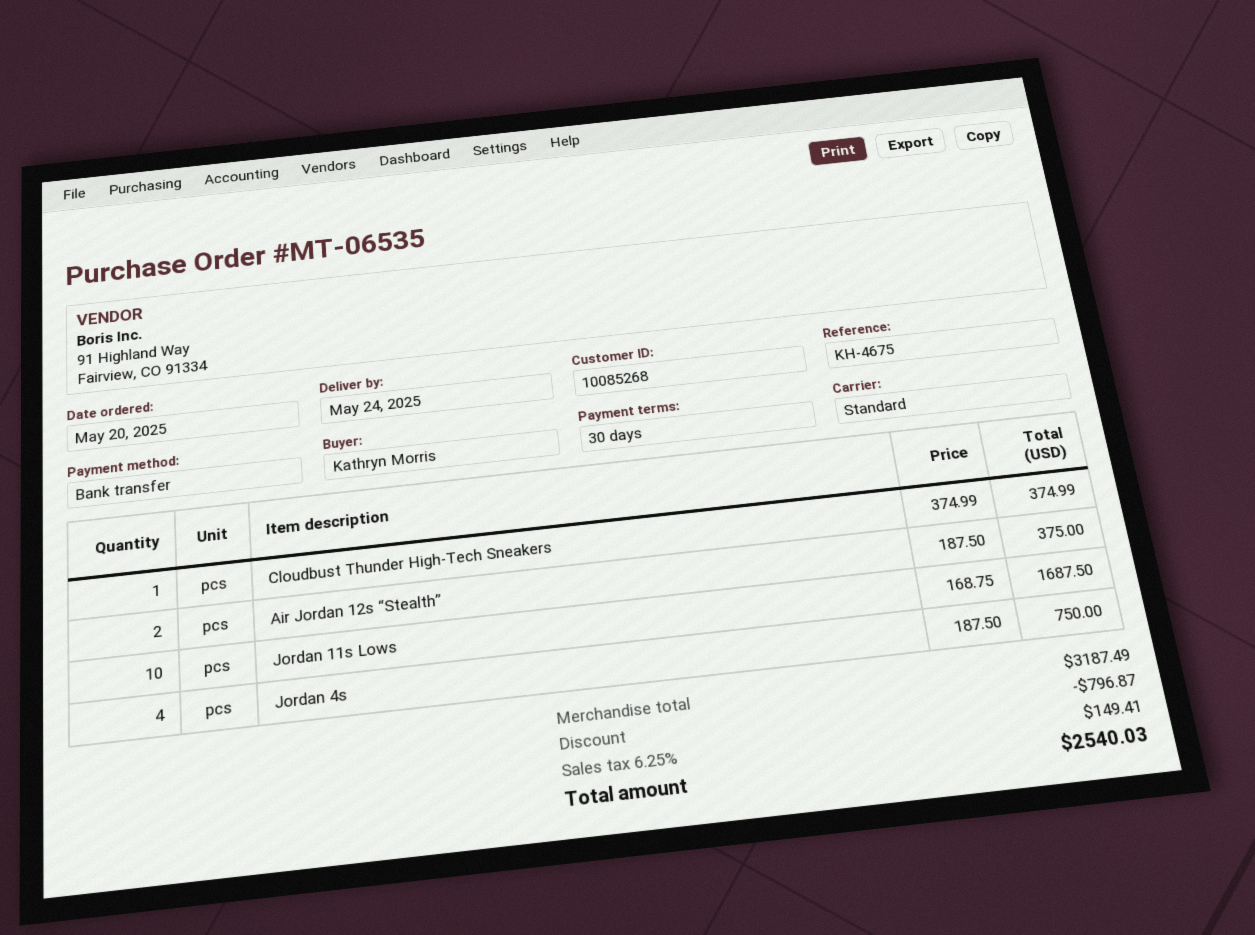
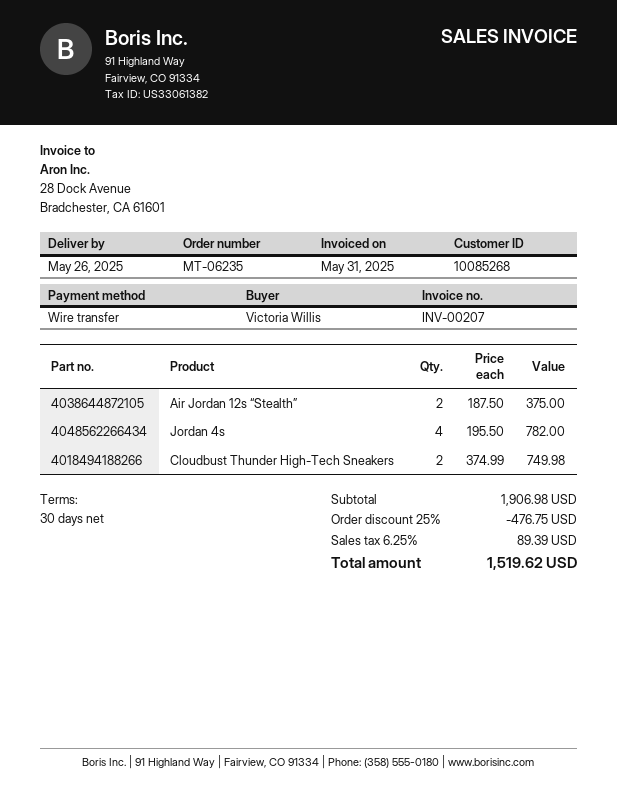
order number: MT-06535 -> MT-06235
delivery date: 2025-05-24 -> 2025-05-26
ordered by: Kathryn Morris -> Victoria Willis
Cloudbust Thunder High-Tech Sneakers: 1 x 374.99 = 374.99 -> 2 x 374.99 = 749.98
Jordan 11s Lows: 10 x 168.75 = 1687.50 -> none
Jordan 4s: 4 x 187.50 = 750.00 -> 4 x 195.50 = 782.00
subtotal: 3187.49 -> 1906.98
discount: 796.87 -> 476.75
tax: 6.25% = 149.41 -> 6.25% = 89.39
total: 2540.03 -> 1519.62

